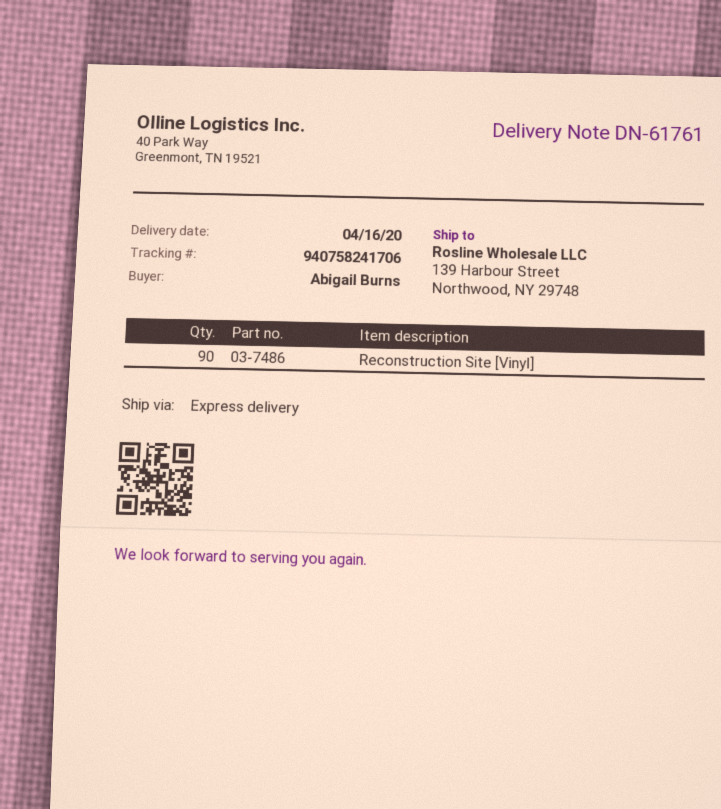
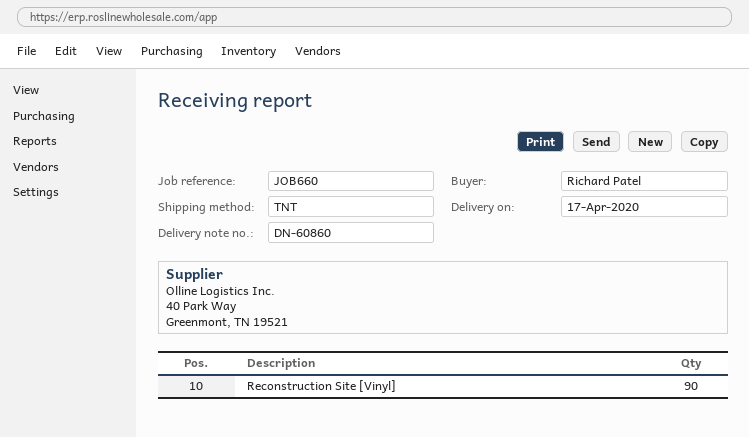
delivery note number: DN-61761 -> DN-60860
delivery date: 2020-04-16 -> 2020-04-17
ordered by: Abigail Burns -> Richard Patel
shipping method: express -> TNT

